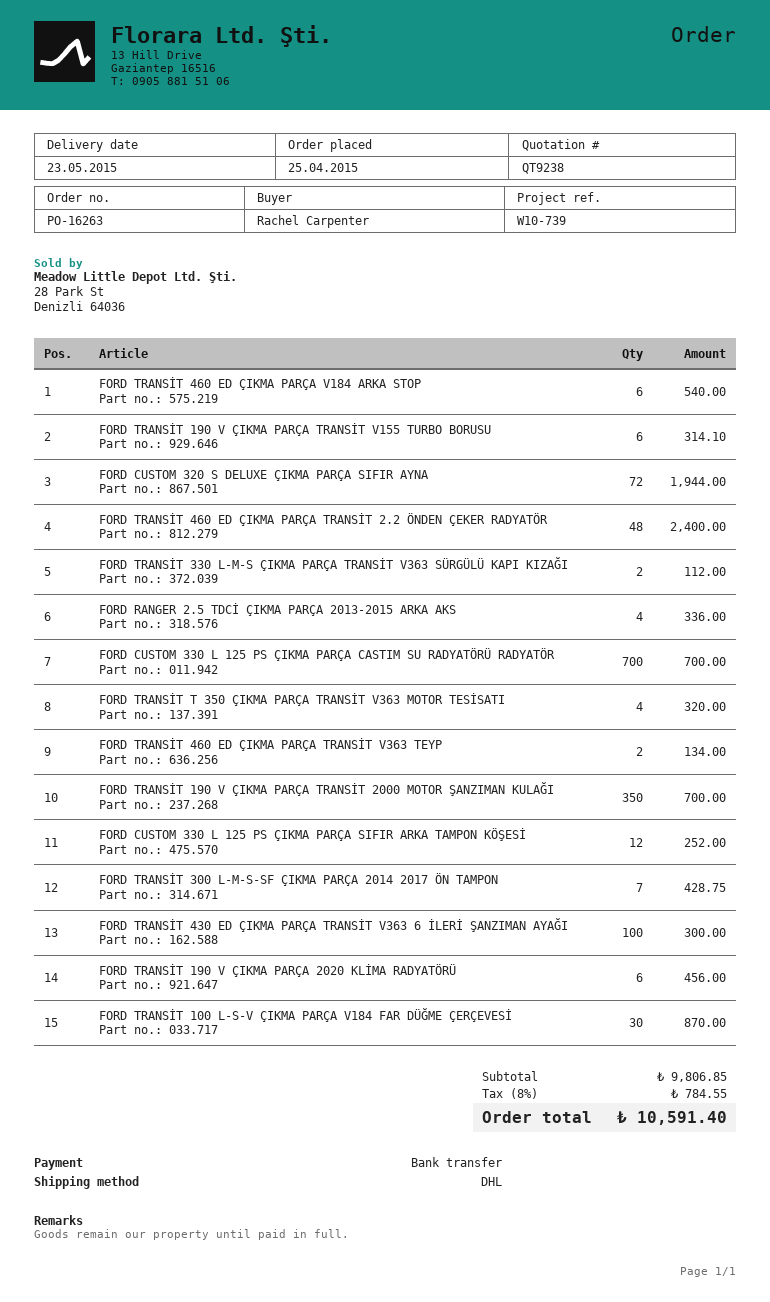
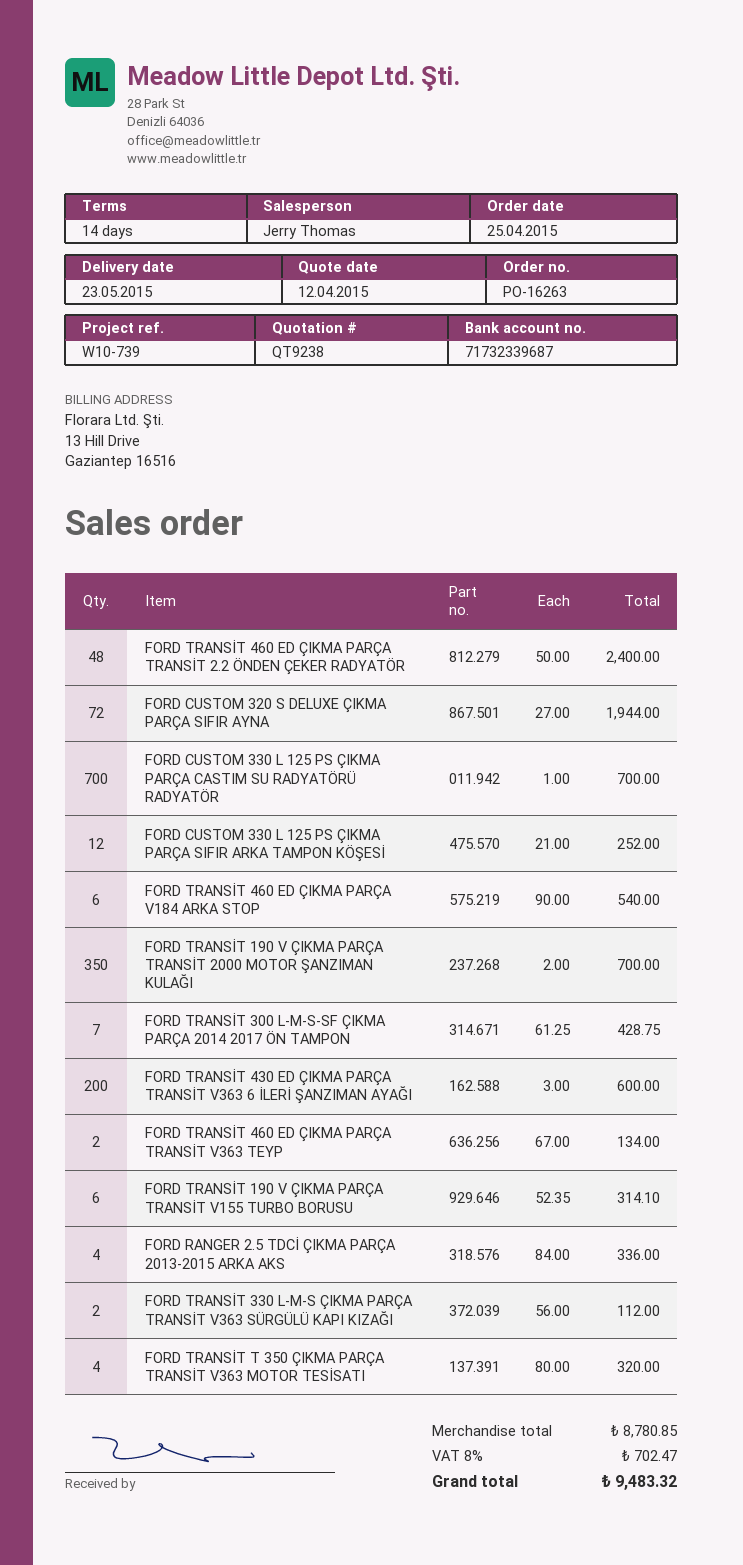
FORD TRANSİT 430 ED ÇIKMA PARÇA TRANSİT V363 6 İLERİ ŞANZIMAN AYAĞI: 100 for 300.00 -> 200 for 600.00
FORD TRANSİT 190 V ÇIKMA PARÇA 2020 KLİMA RADYATÖRÜ: 6 for 456.00 -> none
FORD TRANSİT 100 L-S-V ÇIKMA PARÇA V184 FAR DÜĞME ÇERÇEVESİ: 30 for 870.00 -> none
subtotal: 9806.85 -> 8780.85
tax: 8% = 784.55 -> 8% = 702.47
total: 10591.40 -> 9483.32

